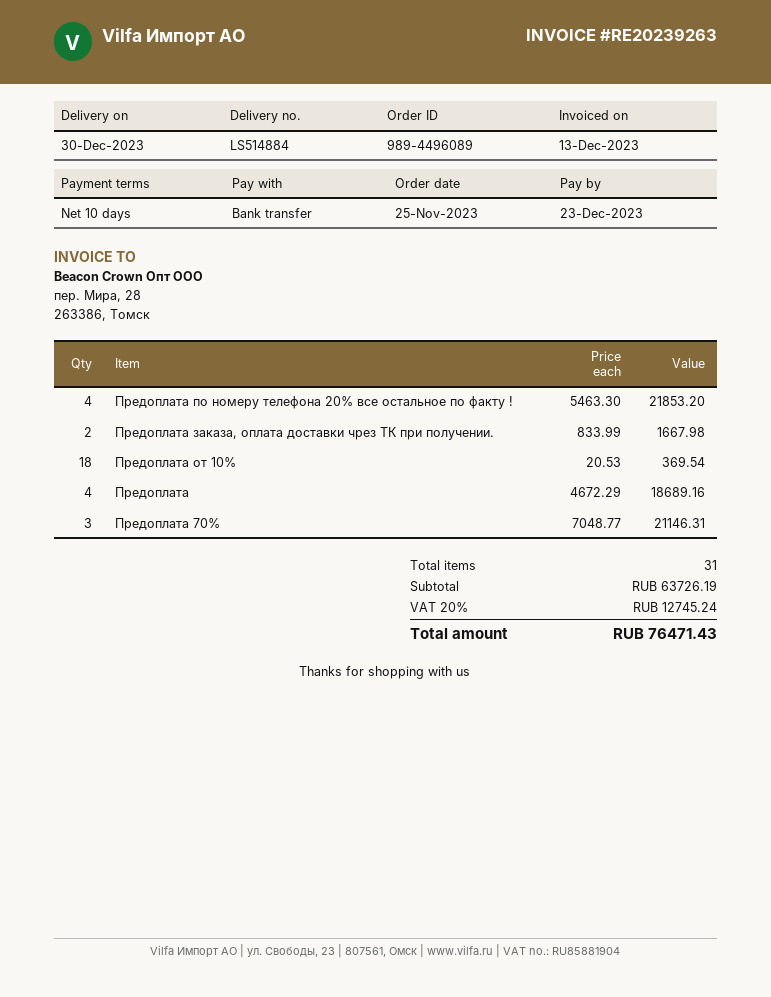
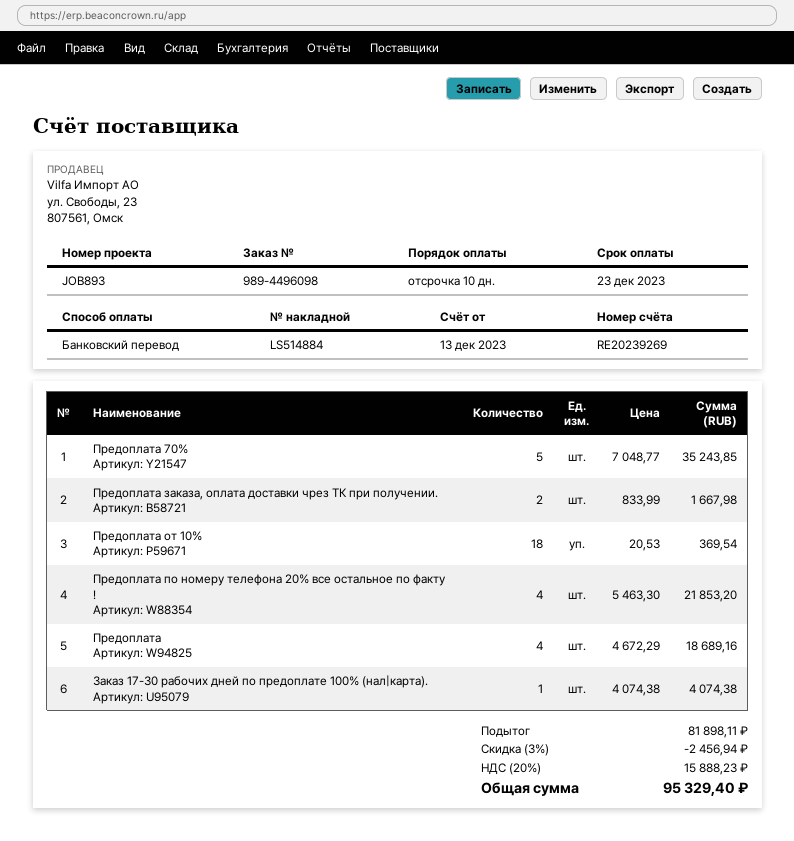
order number: 989-4496089 -> 989-4496098
invoice number: RE20239263 -> RE20239269
Предоплата 70%: 3 x 7048.77 = 21146.31 -> 5 x 7048.77 = 35243.85
Заказ 17-30 рабочих дней по предоплате 100% (нал|карта).: none -> 1 x 4074.38 = 4074.38
subtotal: 63726.19 -> 81898.11
discount: none -> 3% = 2456.94
tax: 20% = 12745.24 -> 20% = 15888.23
total: 76471.43 -> 95329.40

